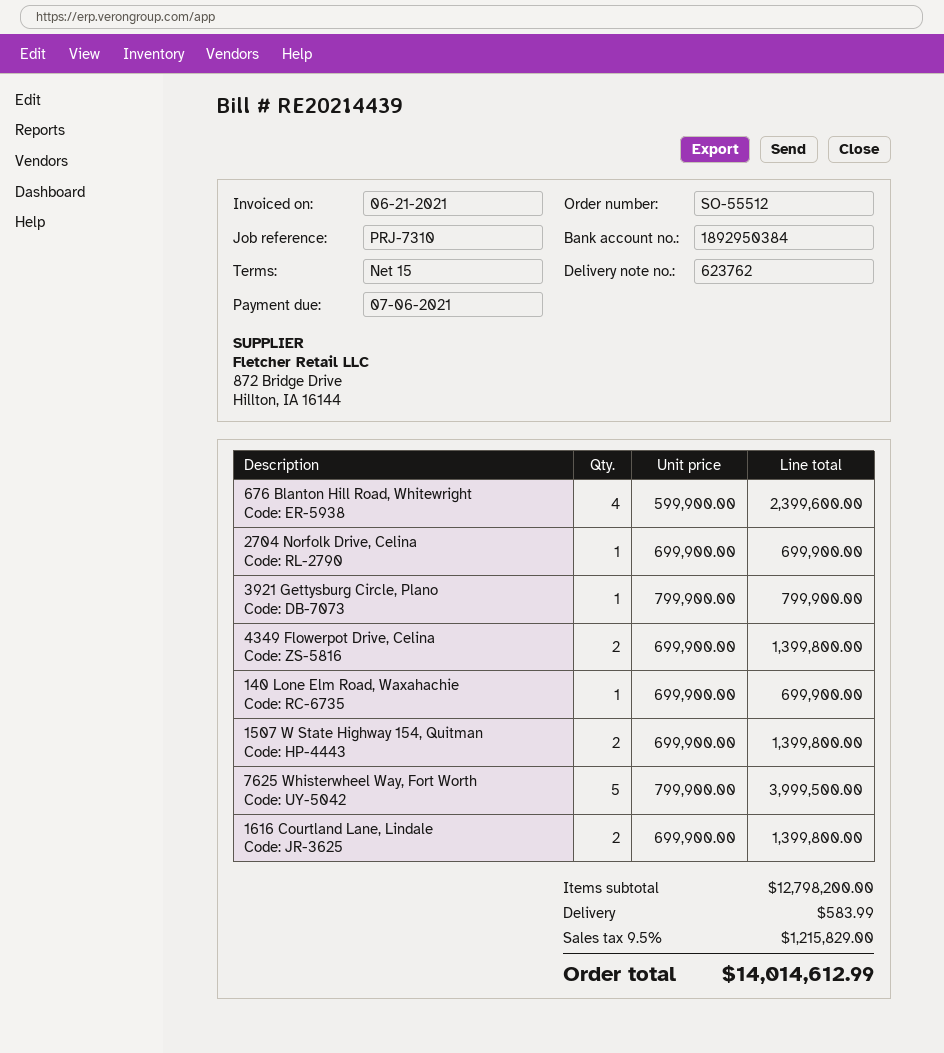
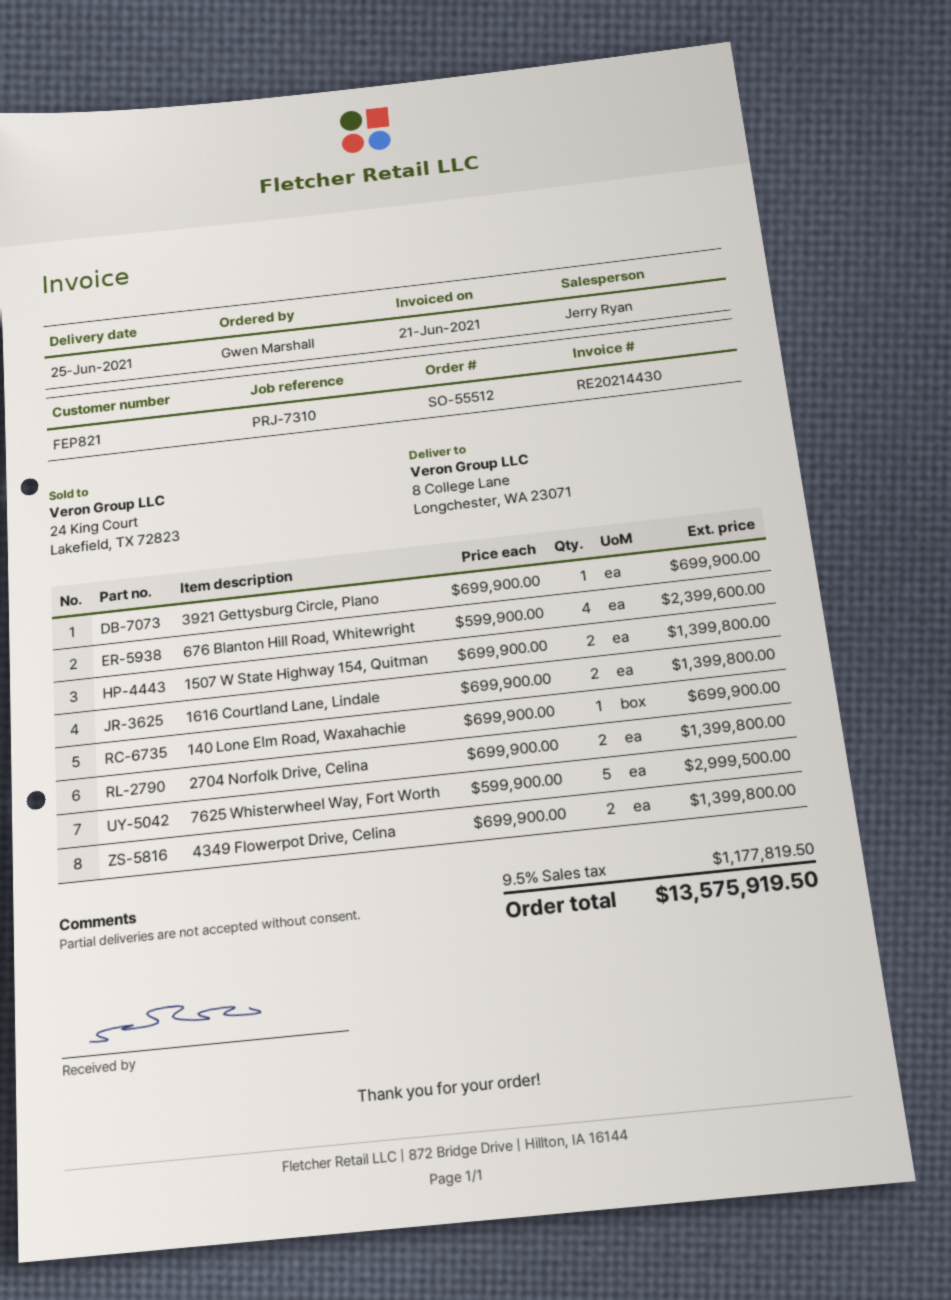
invoice number: RE20214439 -> RE20214430
2704 Norfolk Drive, Celina: 1 x 699900.00 = 699900.00 -> 2 x 699900.00 = 1399800.00
3921 Gettysburg Circle, Plano: 1 x 799900.00 = 799900.00 -> 1 x 699900.00 = 699900.00
7625 Whisterwheel Way, Fort Worth: 5 x 799900.00 = 3999500.00 -> 5 x 599900.00 = 2999500.00
shipping: 583.99 -> none
tax: 9.5% = 1215829.00 -> 9.5% = 1177819.50
total: 14014612.99 -> 13575919.50

